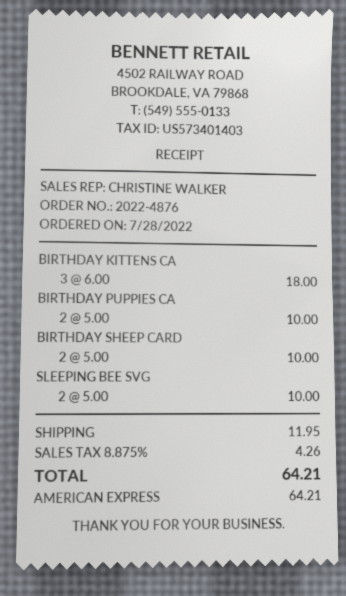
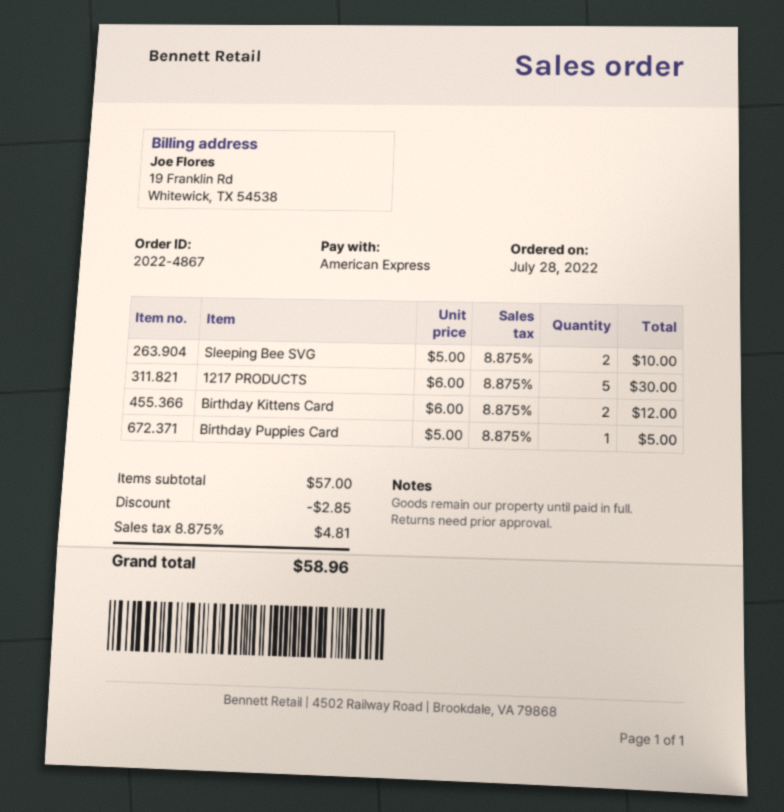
order number: 2022-4876 -> 2022-4867
BIRTHDAY KITTENS CA: 3 x 6.00 = 18.00 -> 2 x 6.00 = 12.00
BIRTHDAY PUPPIES CA: 2 x 5.00 = 10.00 -> 1 x 5.00 = 5.00
BIRTHDAY SHEEP CARD: 2 x 5.00 = 10.00 -> none
1217 PRODUCTS: none -> 5 x 6.00 = 30.00
discount: none -> 2.85
shipping: 11.95 -> none
tax: 8.875% = 4.26 -> 8.875% = 4.81
total: 64.21 -> 58.96

